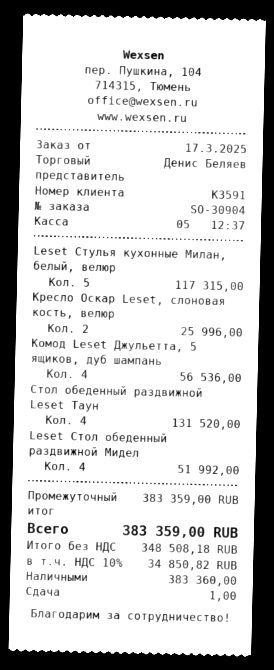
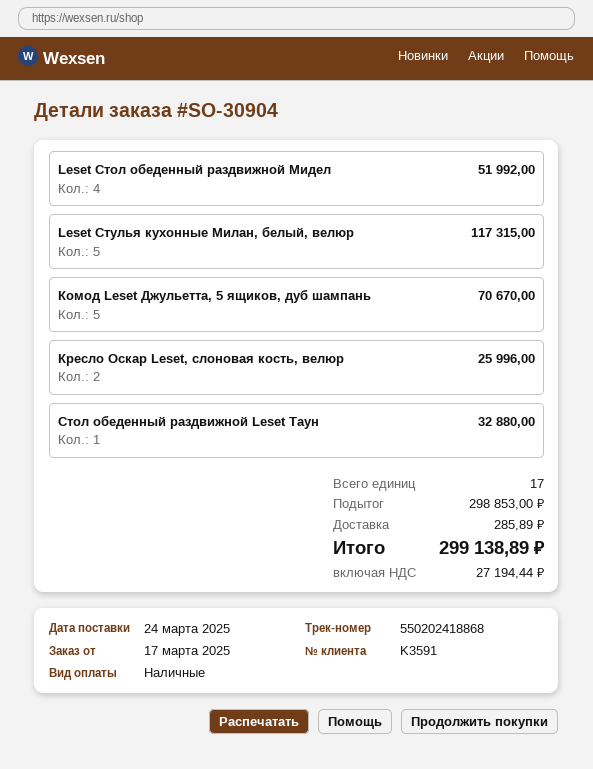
Комод Leset Джульетта, 5 ящиков, дуб шампань: 4 for 56536.00 -> 5 for 70670.00
Стол обеденный раздвижной Leset Таун: 4 for 131520.00 -> 1 for 32880.00
subtotal: 383359.00 -> 298853.00
shipping: none -> 285.89
tax: 34850.82 -> 27194.44
total: 383359.00 -> 299138.89

